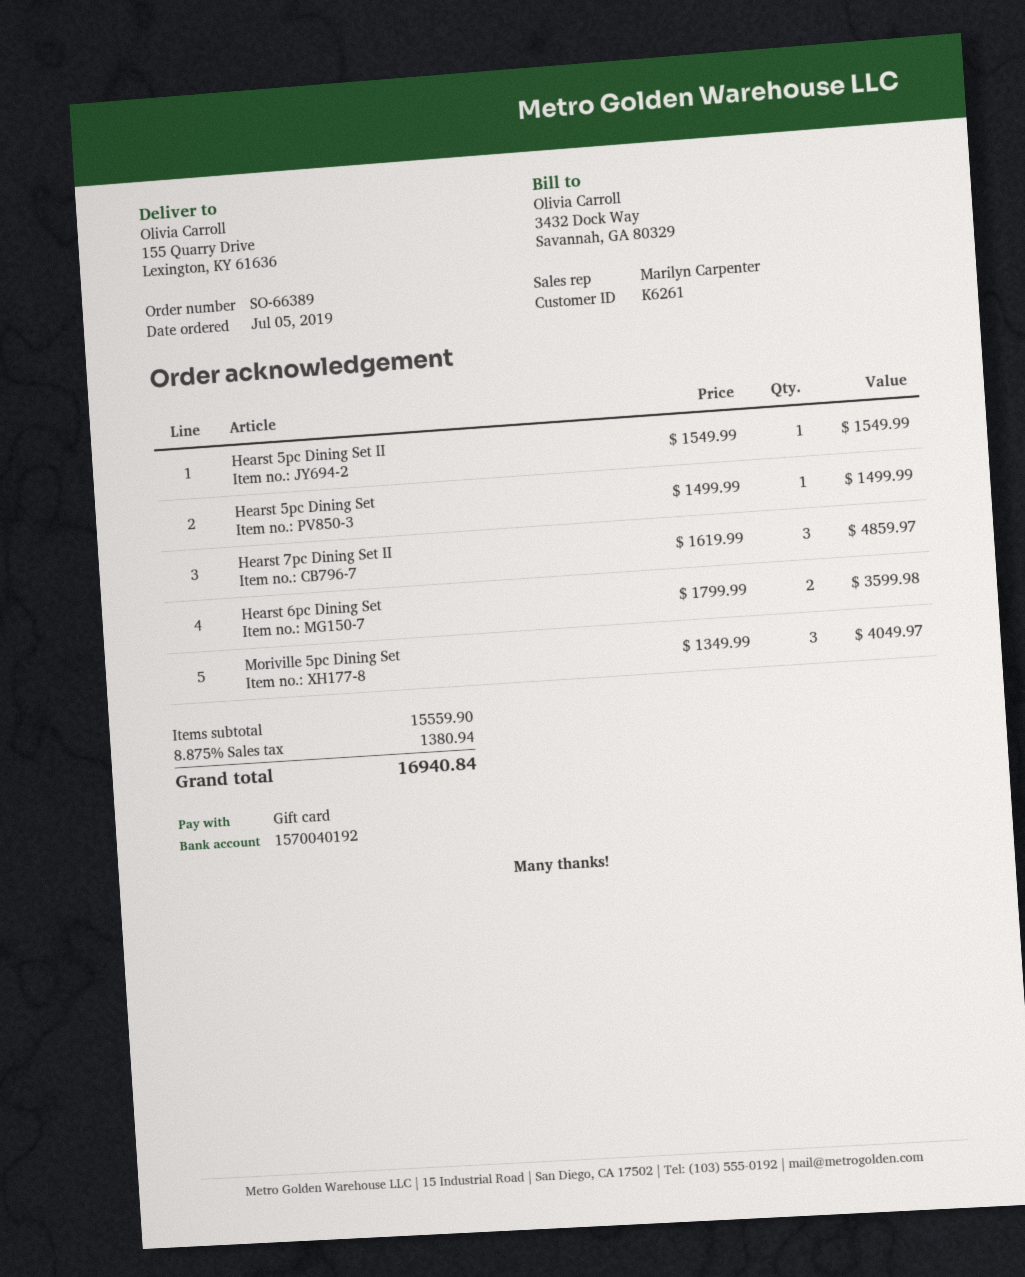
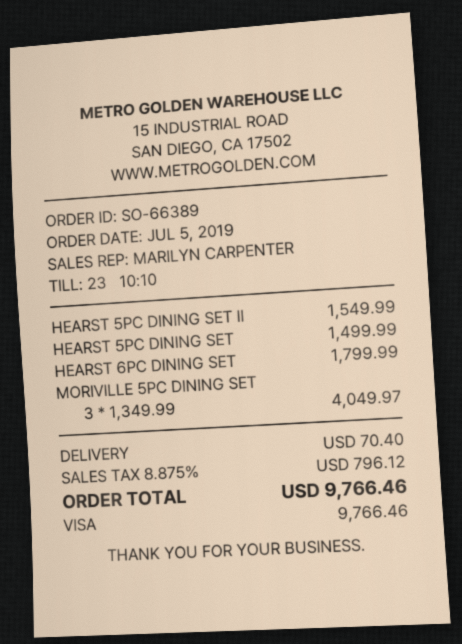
payment method: gift card -> Visa
Hearst 7pc Dining Set II: 3 x 1619.99 = 4859.97 -> none
Hearst 6pc Dining Set: 2 x 1799.99 = 3599.98 -> 1 x 1799.99 = 1799.99
shipping: none -> 70.40
tax: 8.875% = 1380.94 -> 8.875% = 796.12
total: 16940.84 -> 9766.46

